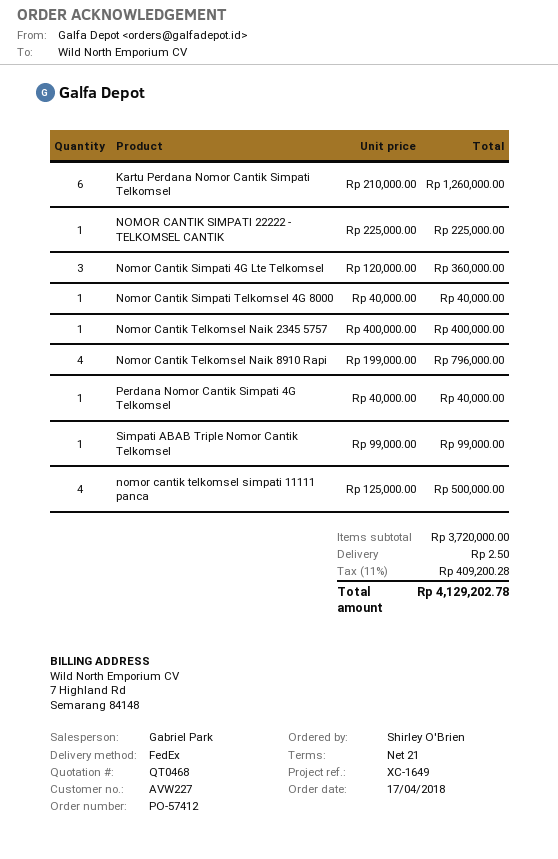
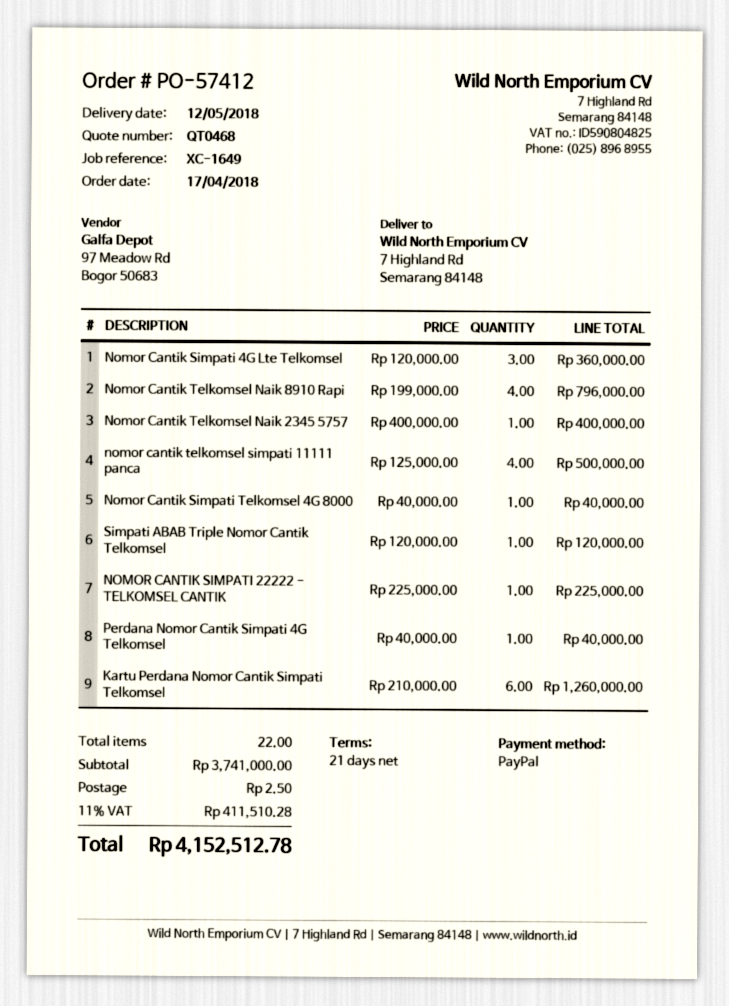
Simpati ABAB Triple Nomor Cantik Telkomsel: 1 x 99000.00 = 99000.00 -> 1 x 120000.00 = 120000.00
subtotal: 3720000.00 -> 3741000.00
tax: 11% = 409200.28 -> 11% = 411510.28
total: 4129202.78 -> 4152512.78

